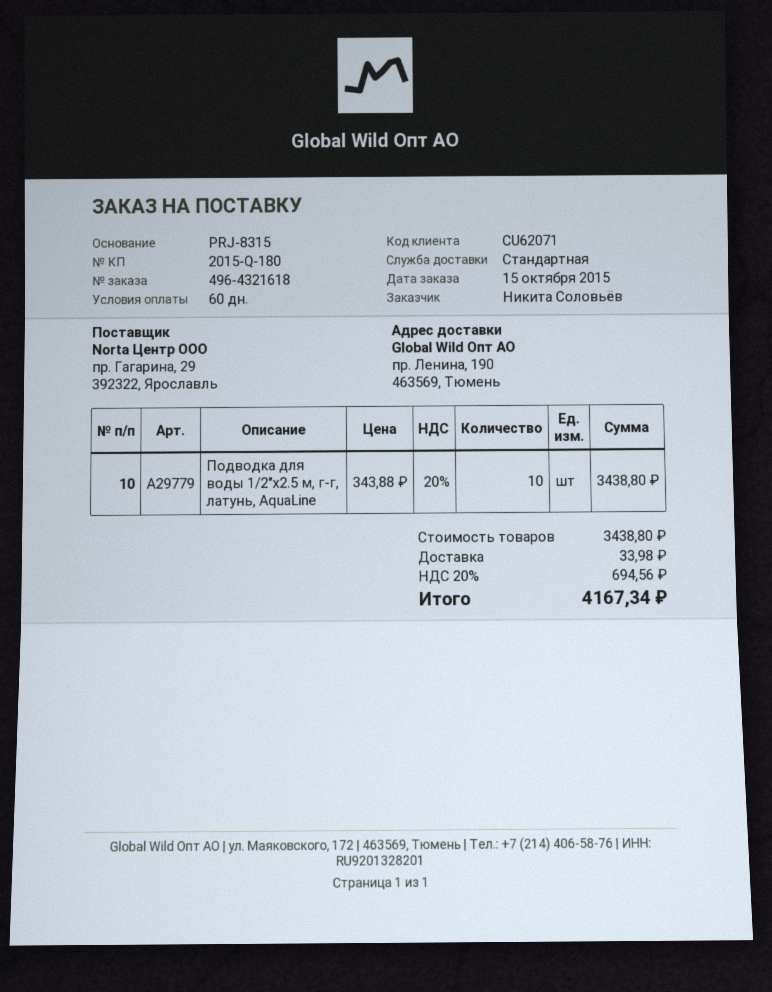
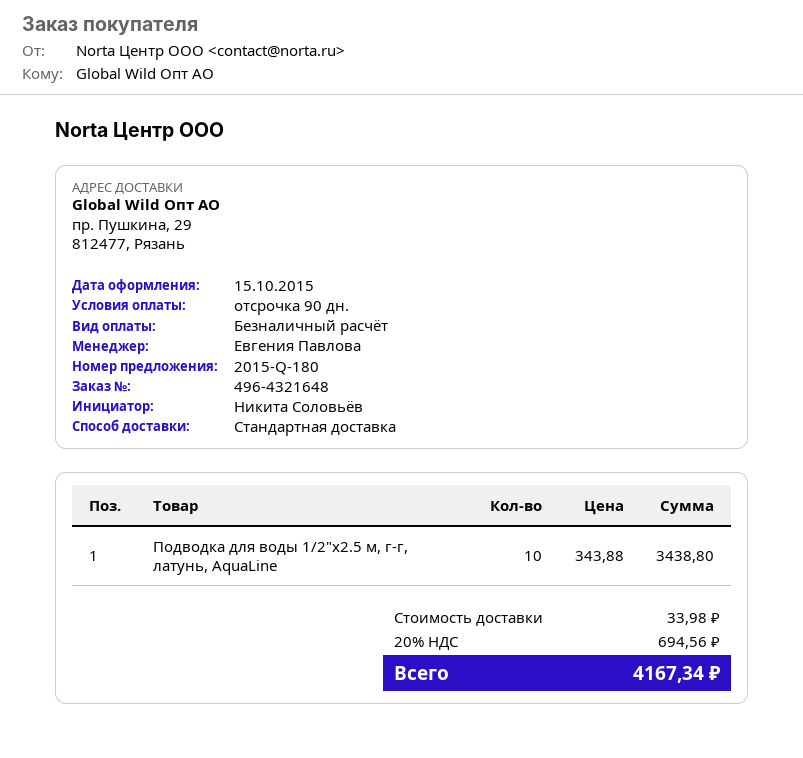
order number: 496-4321618 -> 496-4321648
payment terms: 60 days -> 90 days
ship to: пр. Ленина, 190, 463569, Тюмень -> пр. Пушкина, 29, 812477, Рязань

